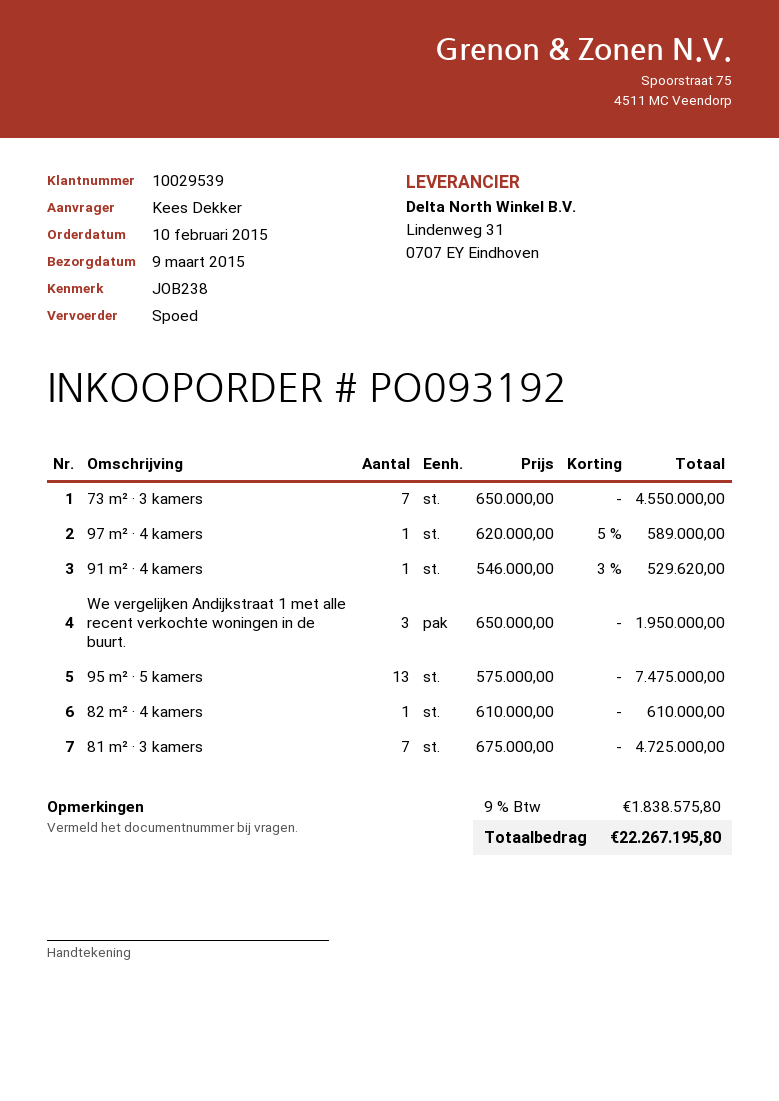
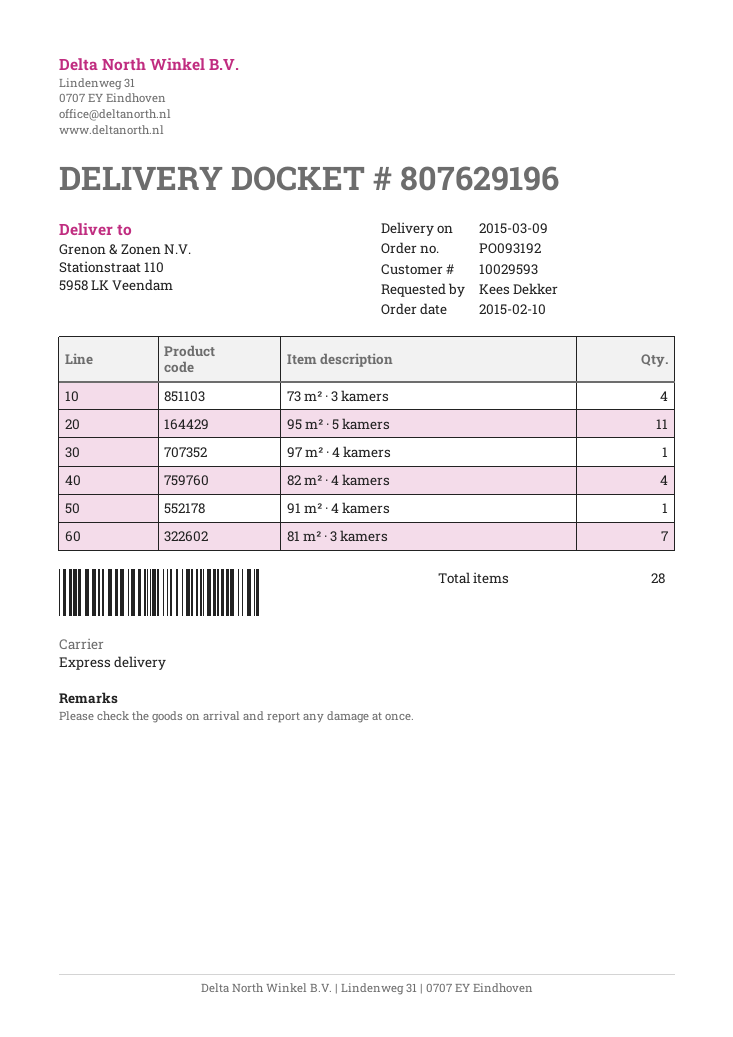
customer number: 10029539 -> 10029593
73 m² · 3 kamers: 7 -> 4
We vergelijken Andijkstraat 1 met alle recent verkochte woningen in de buurt.: 3 -> none
95 m² · 5 kamers: 13 -> 11
82 m² · 4 kamers: 1 -> 4

